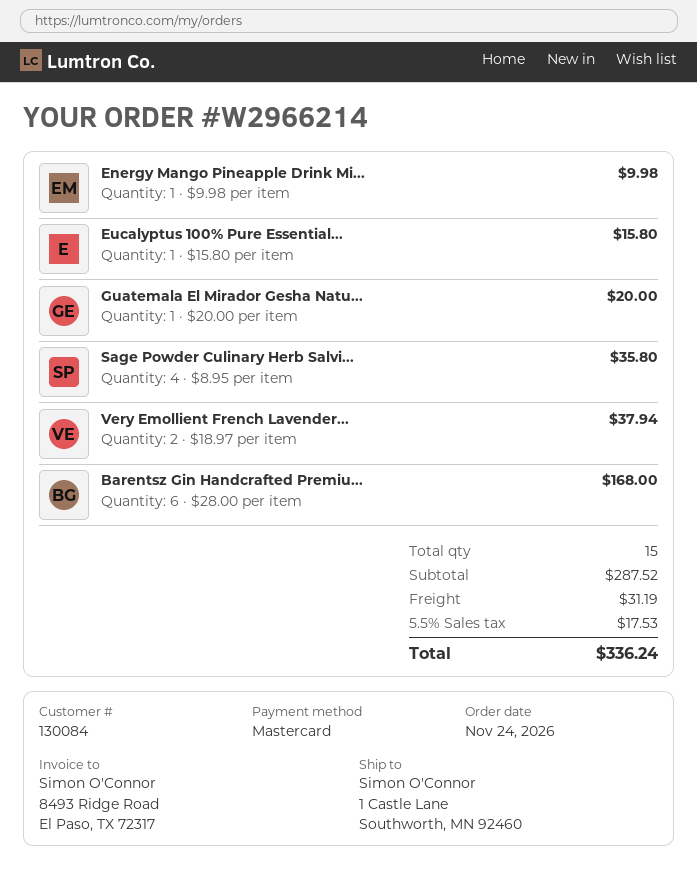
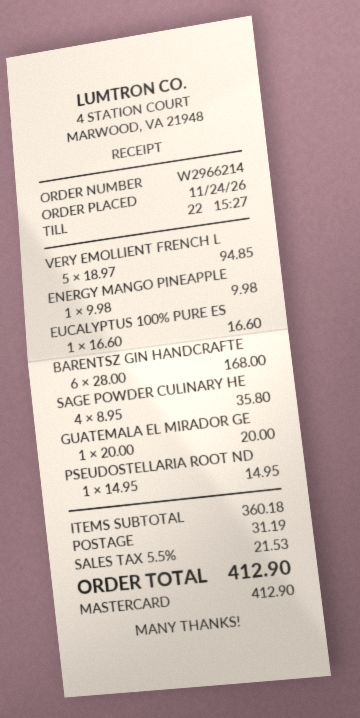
Eucalyptus 100% Pure Essential...: 1 x 15.80 = 15.80 -> 1 x 16.60 = 16.60
Very Emollient French Lavender...: 2 x 18.97 = 37.94 -> 5 x 18.97 = 94.85
PSEUDOSTELLARIA ROOT ND: none -> 1 x 14.95 = 14.95
subtotal: 287.52 -> 360.18
tax: 5.5% = 17.53 -> 5.5% = 21.53
total: 336.24 -> 412.90

